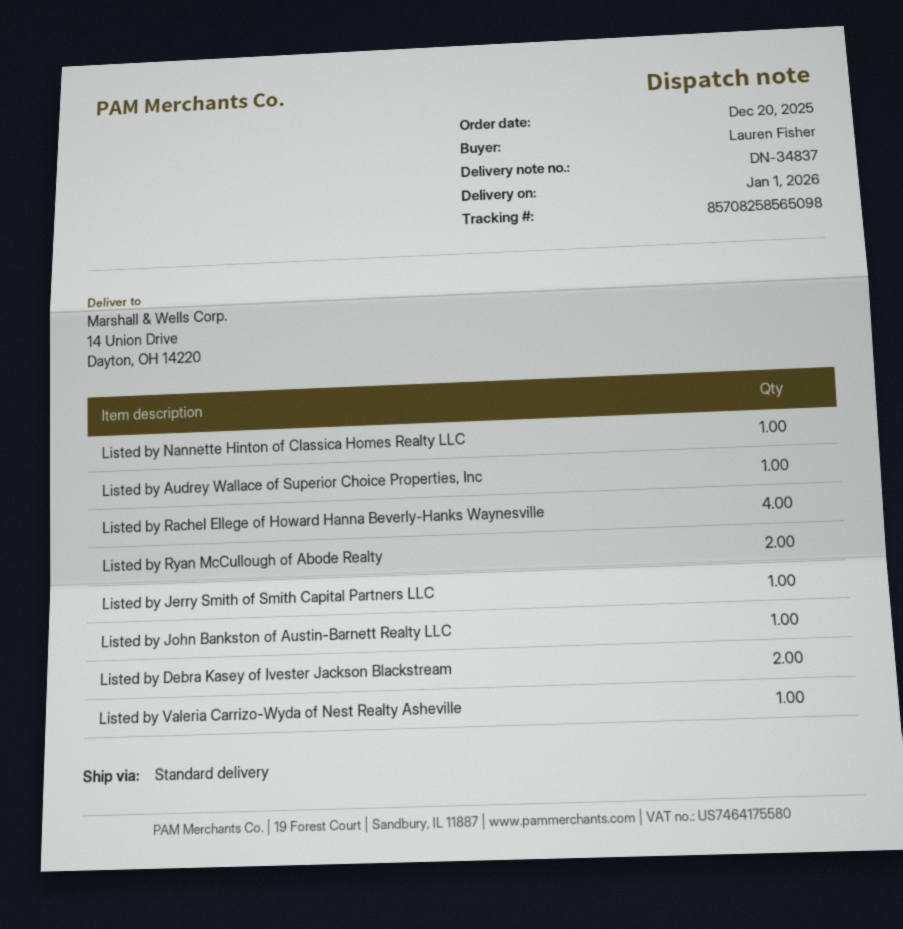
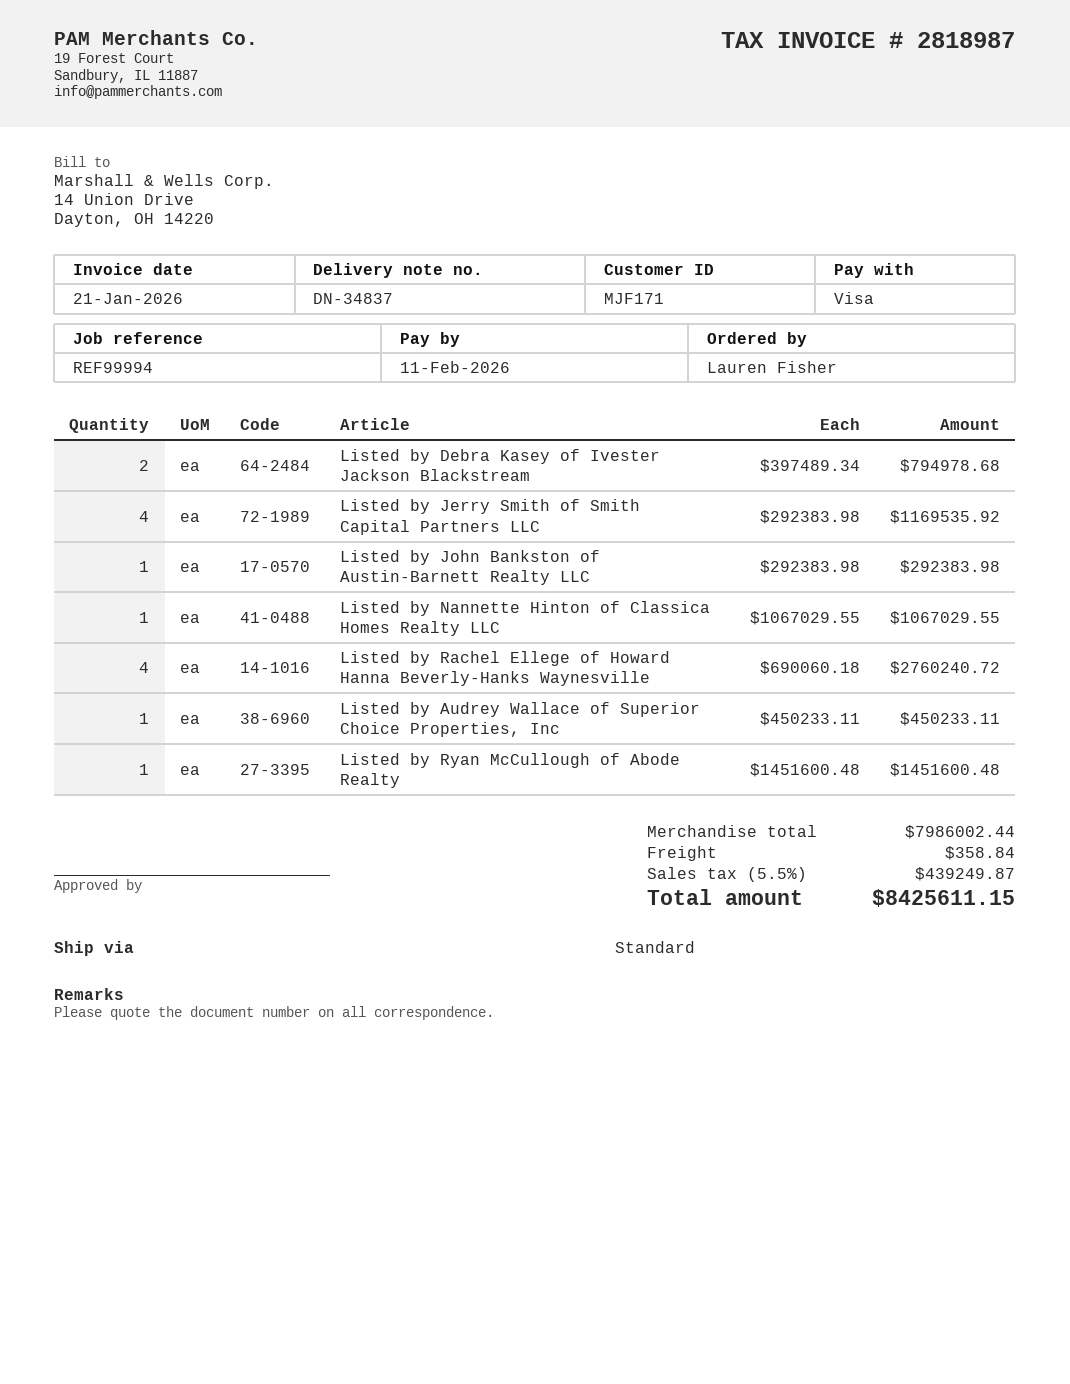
Listed by Ryan McCullough of Abode Realty: 2 -> 1
Listed by Jerry Smith of Smith Capital Partners LLC: 1 -> 4
Listed by Valeria Carrizo-Wyda of Nest Realty Asheville: 1 -> none

